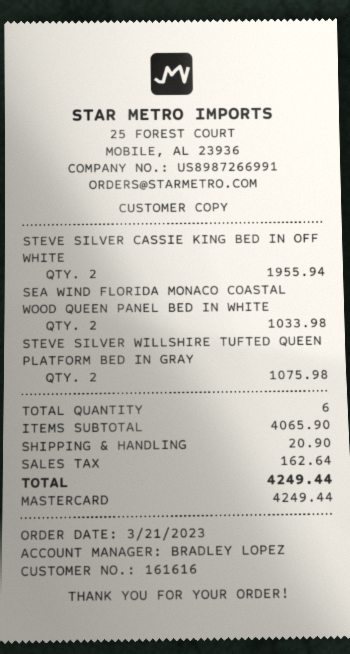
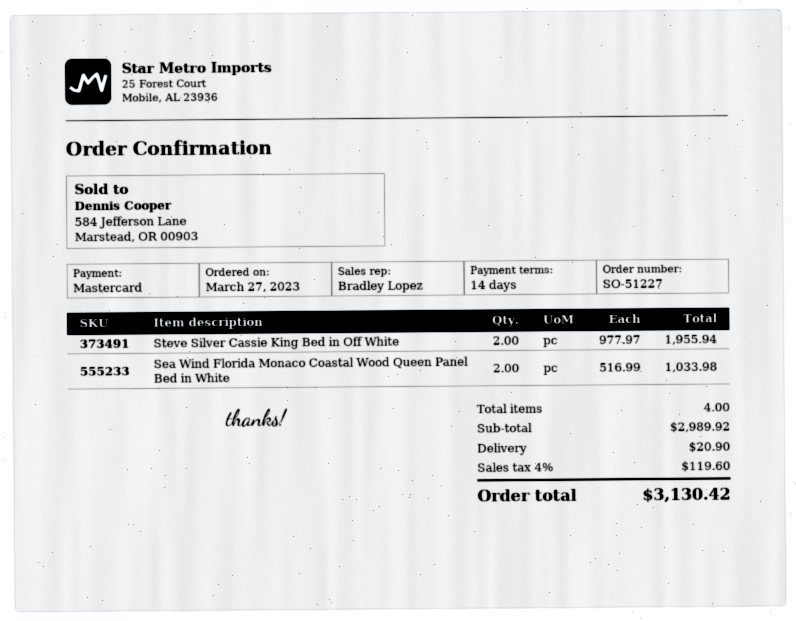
order date: 2023-03-21 -> 2023-03-27
STEVE SILVER WILLSHIRE TUFTED QUEEN PLATFORM BED IN GRAY: 2 for 1075.98 -> none
total quantity: 6 -> 4
subtotal: 4065.90 -> 2989.92
tax: 162.64 -> 119.60
total: 4249.44 -> 3130.42

